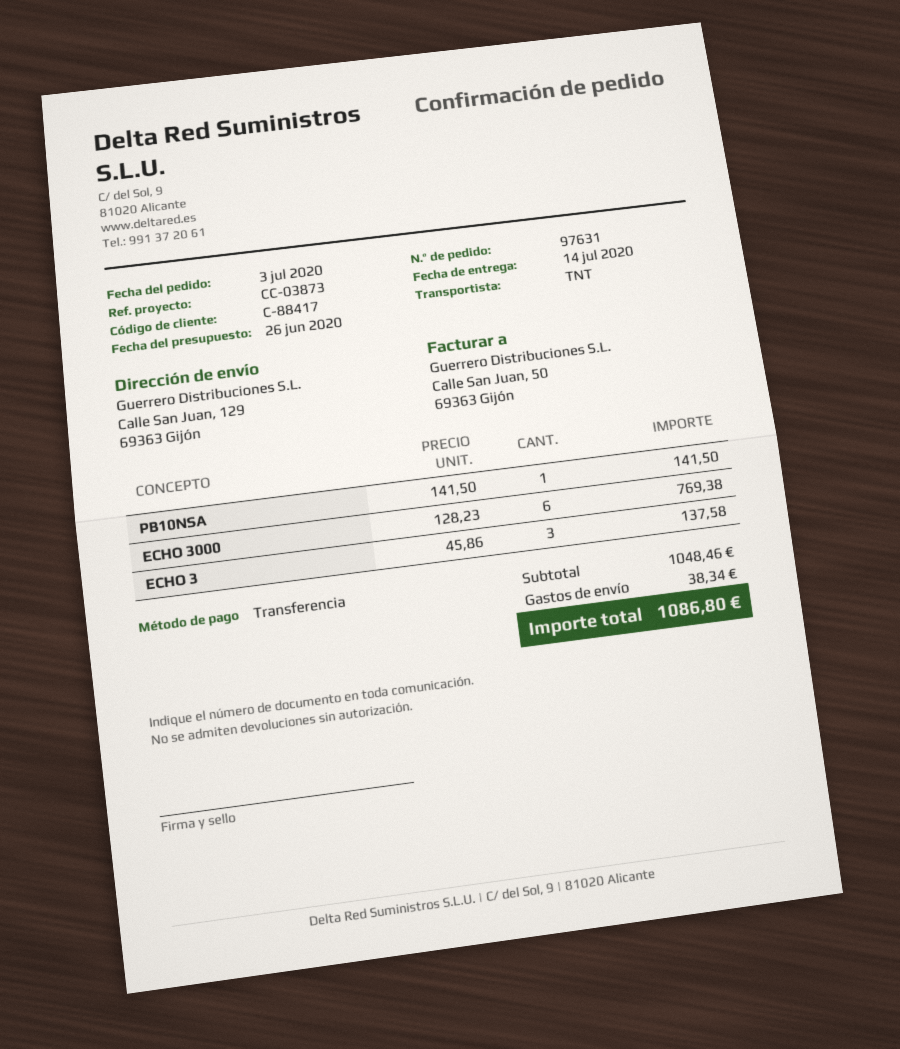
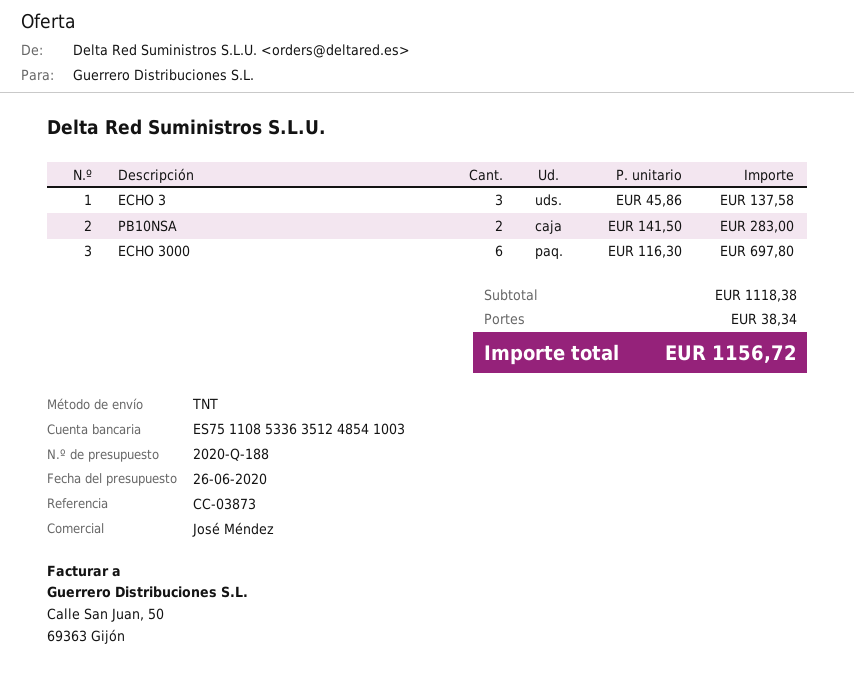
PB10NSA: 1 x 141.50 = 141.50 -> 2 x 141.50 = 283.00
ECHO 3000: 6 x 128.23 = 769.38 -> 6 x 116.30 = 697.80
subtotal: 1048.46 -> 1118.38
total: 1086.80 -> 1156.72

